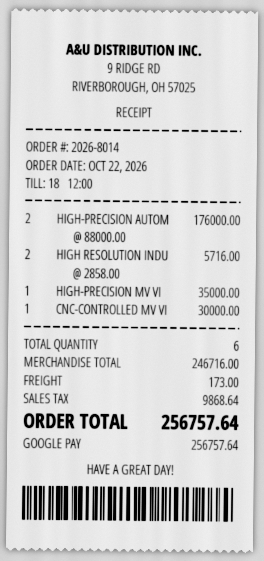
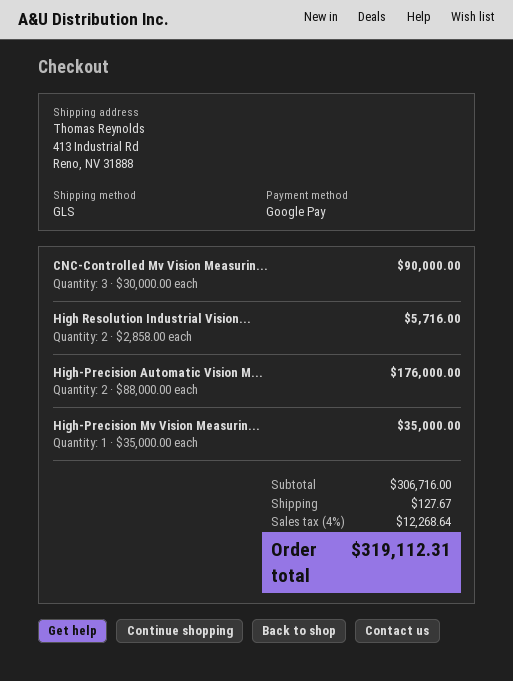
CNC-CONTROLLED MV VI: 1 x 30000.00 = 30000.00 -> 3 x 30000.00 = 90000.00
subtotal: 246716.00 -> 306716.00
shipping: 173.00 -> 127.67
tax: 9868.64 -> 12268.64
total: 256757.64 -> 319112.31

